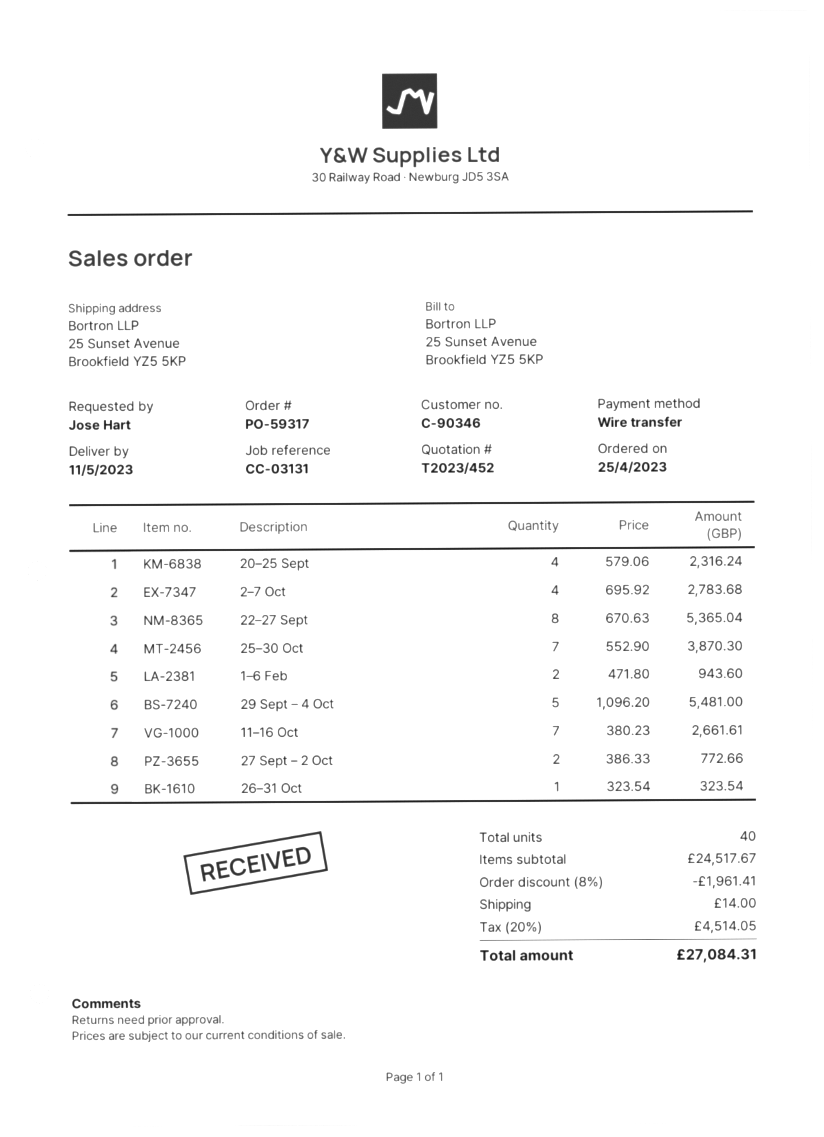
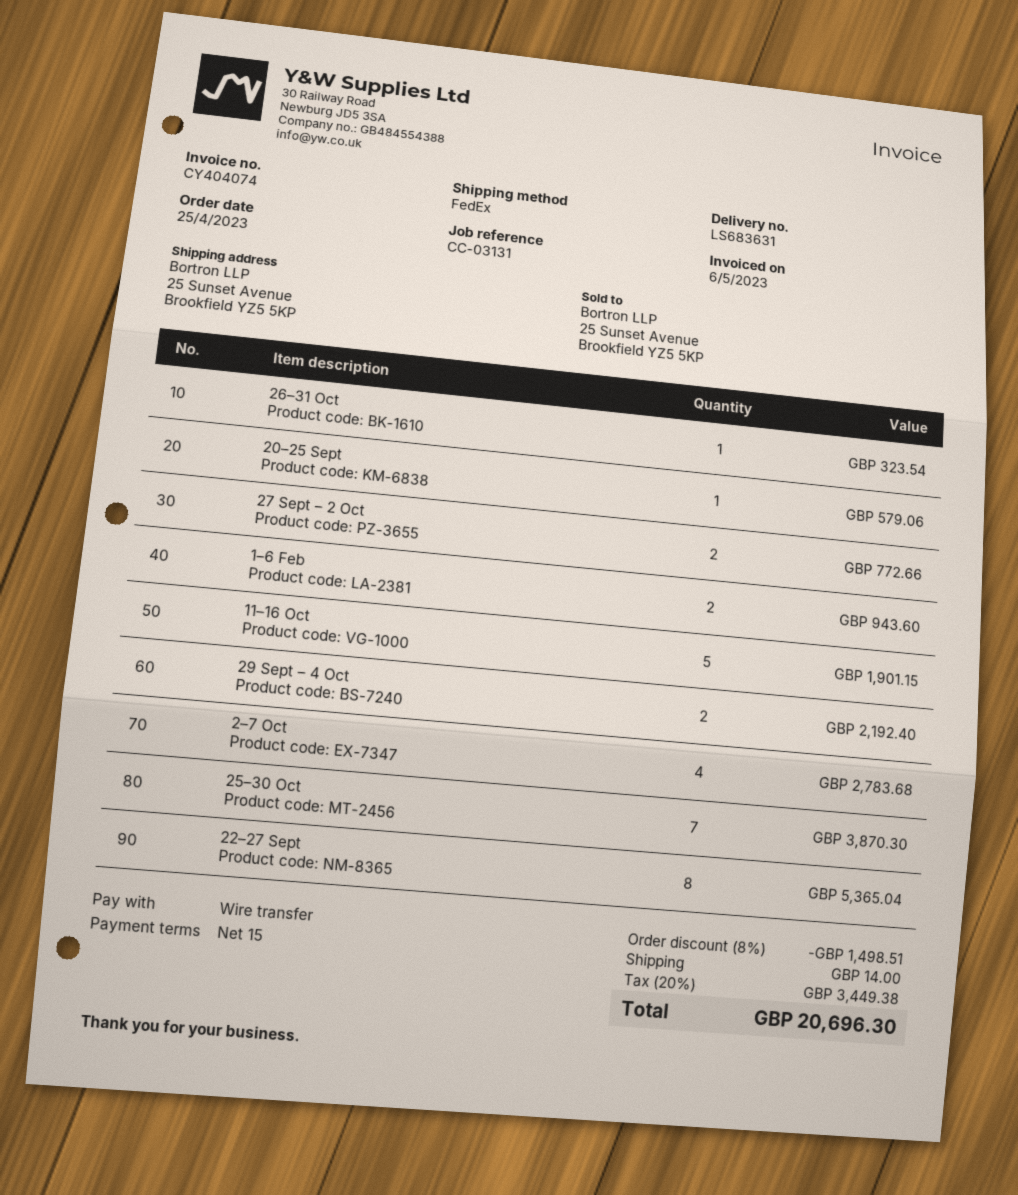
20–25 Sept: 4 for 2316.24 -> 1 for 579.06
29 Sept – 4 Oct: 5 for 5481.00 -> 2 for 2192.40
11–16 Oct: 7 for 2661.61 -> 5 for 1901.15
discount: 8% = 1961.41 -> 8% = 1498.51
tax: 20% = 4514.05 -> 20% = 3449.38
total: 27084.31 -> 20696.30

